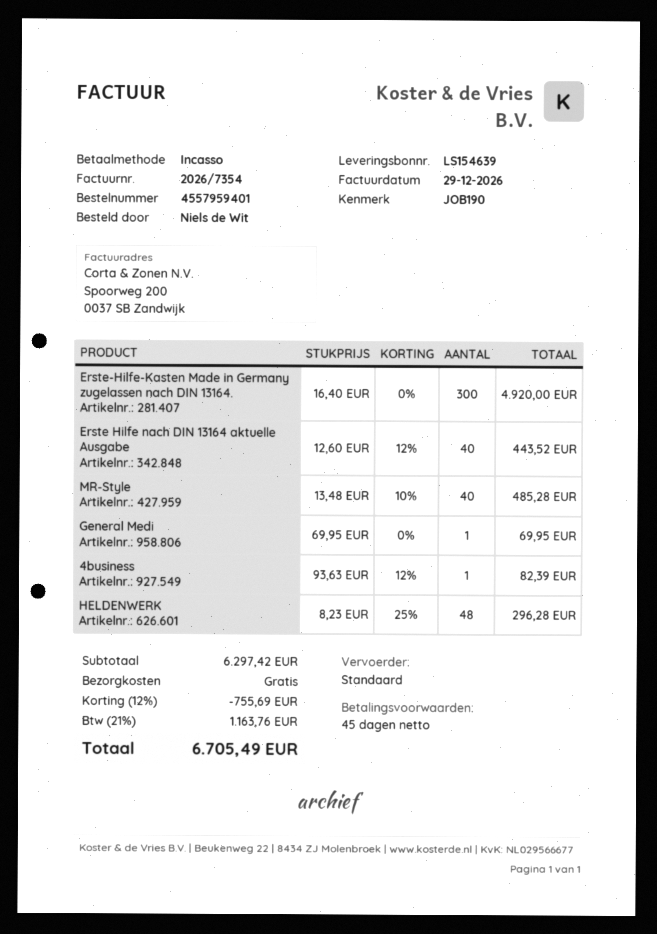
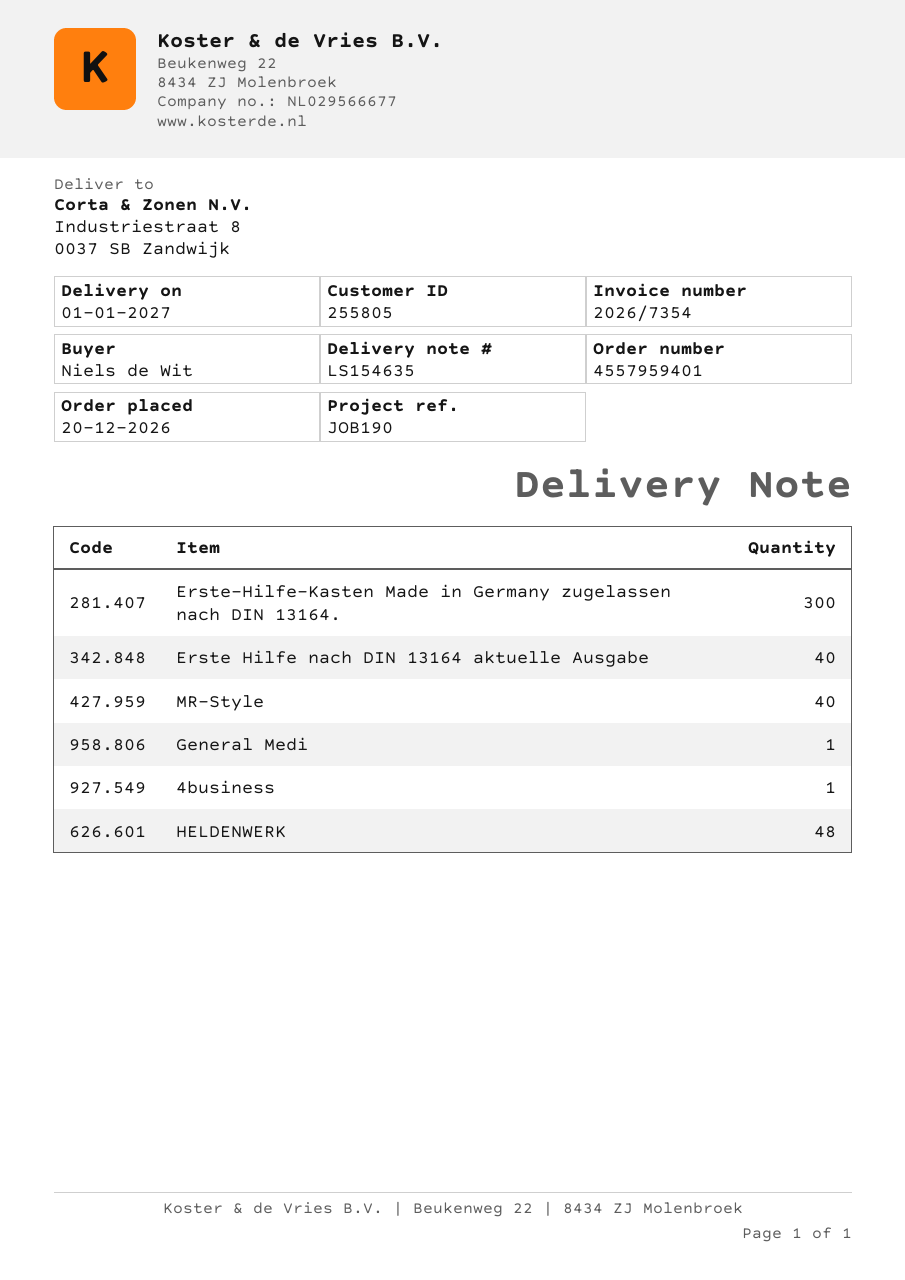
delivery note number: LS154639 -> LS154635

